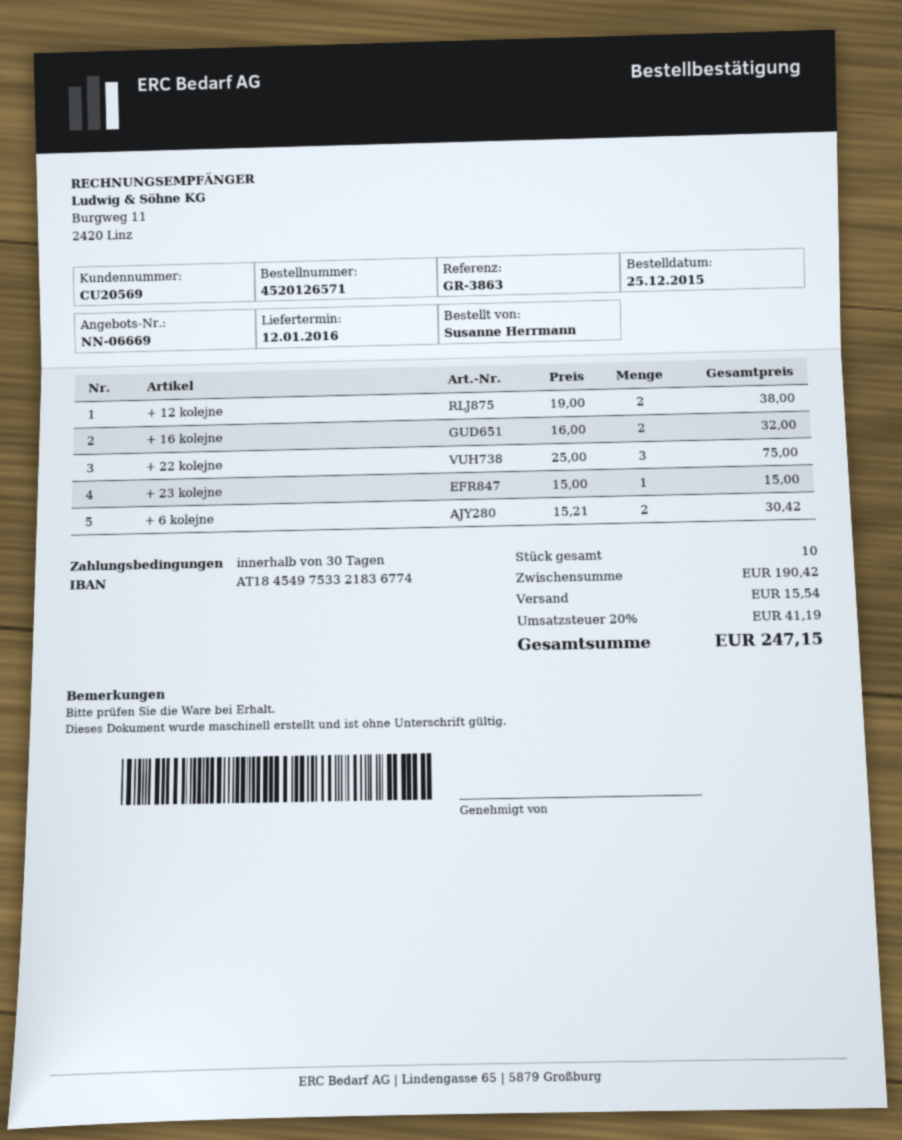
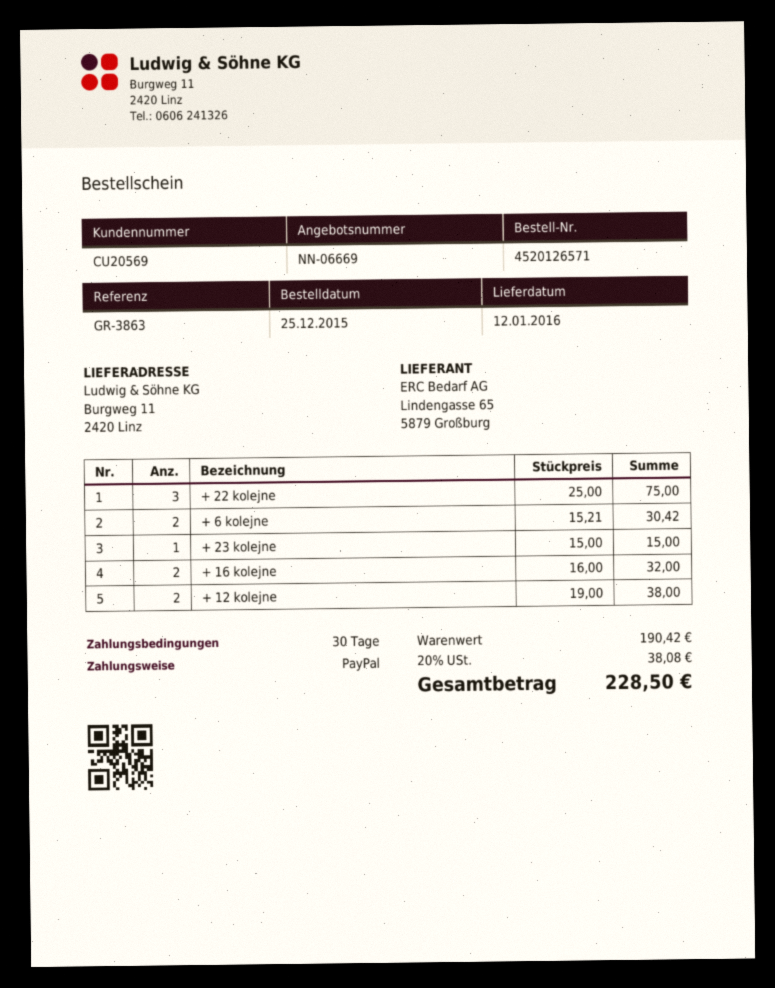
shipping: 15.54 -> none
tax: 20% = 41.19 -> 20% = 38.08
total: 247.15 -> 228.50

